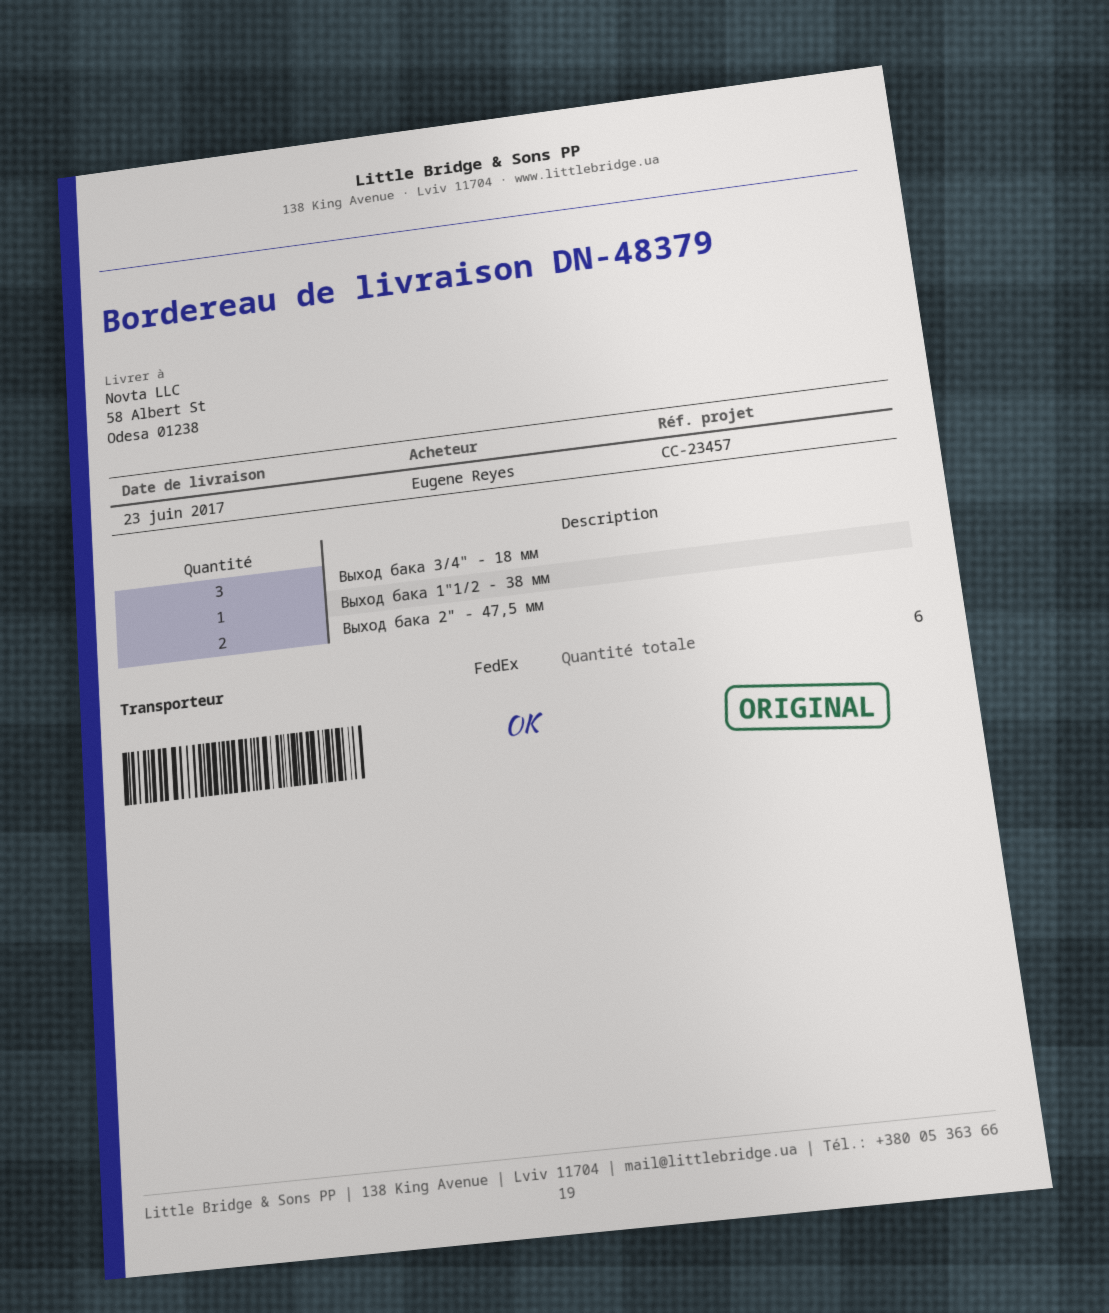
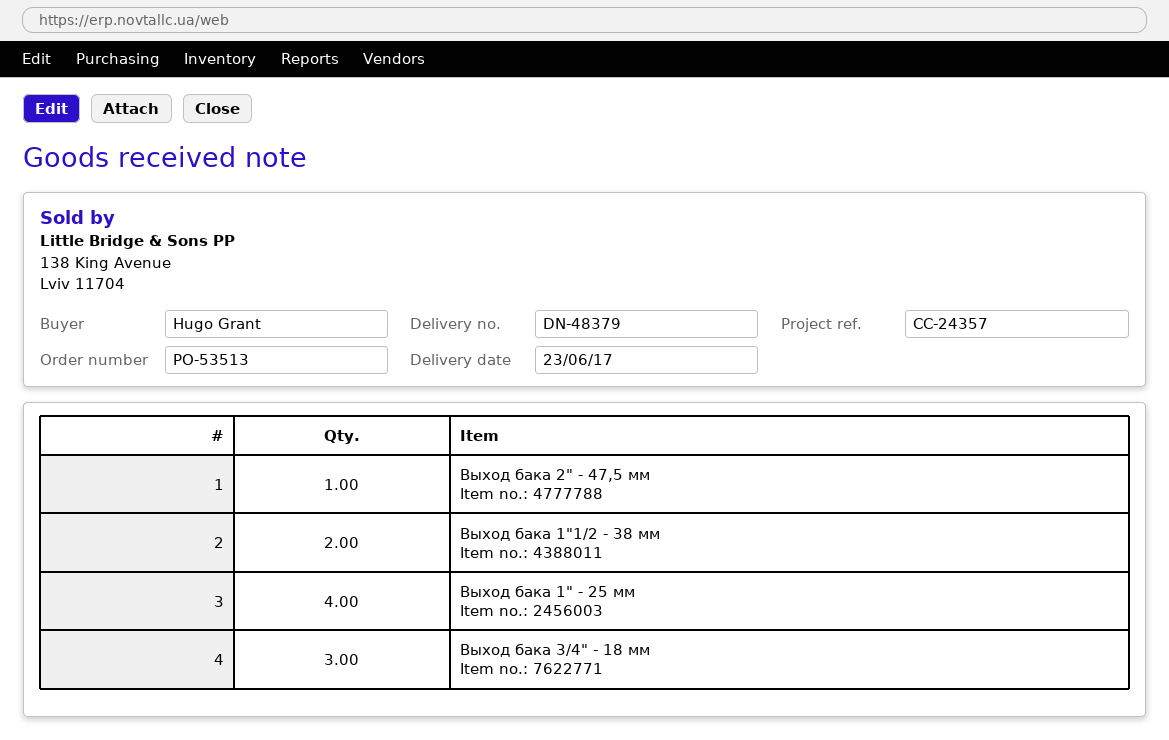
reference: CC-23457 -> CC-24357
ordered by: Eugene Reyes -> Hugo Grant
Выход бака 1"1/2 - 38 мм: 1 -> 2
Выход бака 2" - 47,5 мм: 2 -> 1
Выход бака 1" - 25 мм: none -> 4

